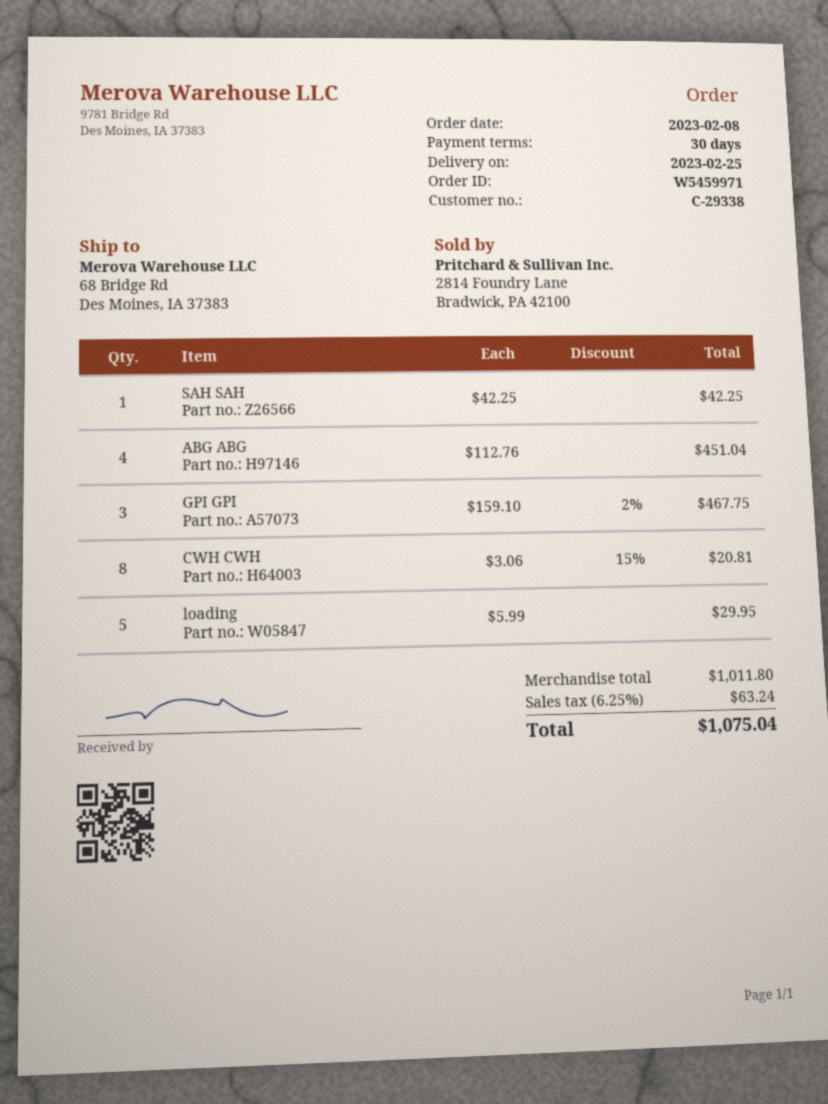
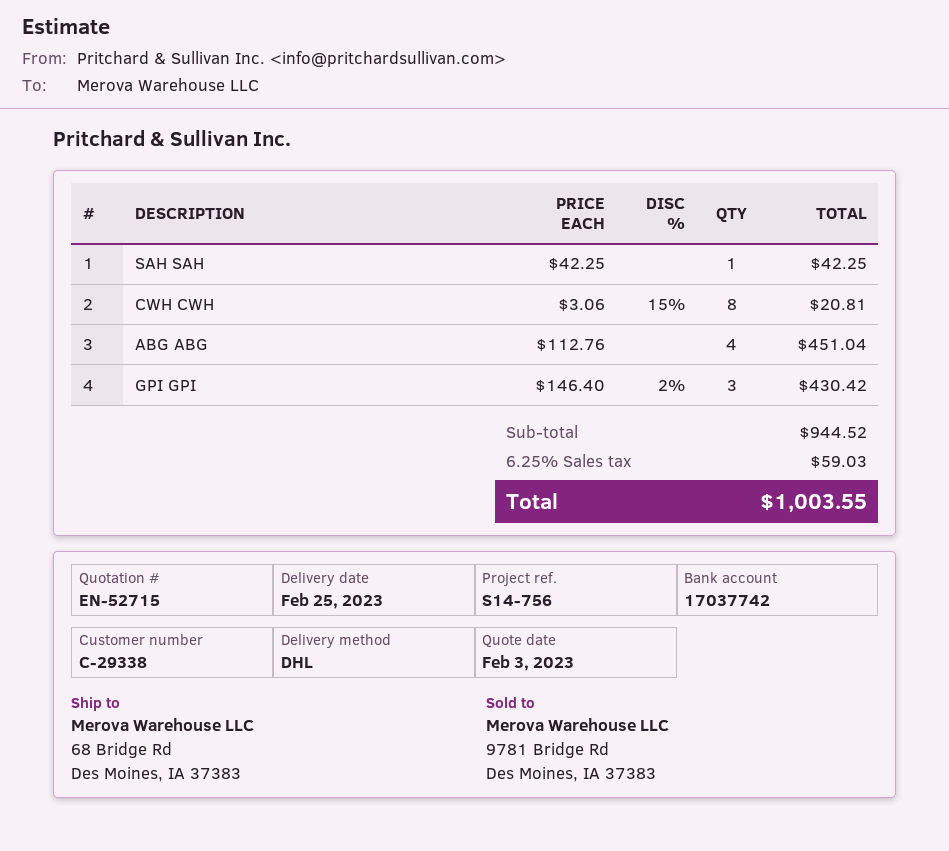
GPI GPI: 3 x 159.10 - 2% = 467.75 -> 3 x 146.40 - 2% = 430.42
loading: 5 x 5.99 = 29.95 -> none
subtotal: 1011.80 -> 944.52
tax: 6.25% = 63.24 -> 6.25% = 59.03
total: 1075.04 -> 1003.55

